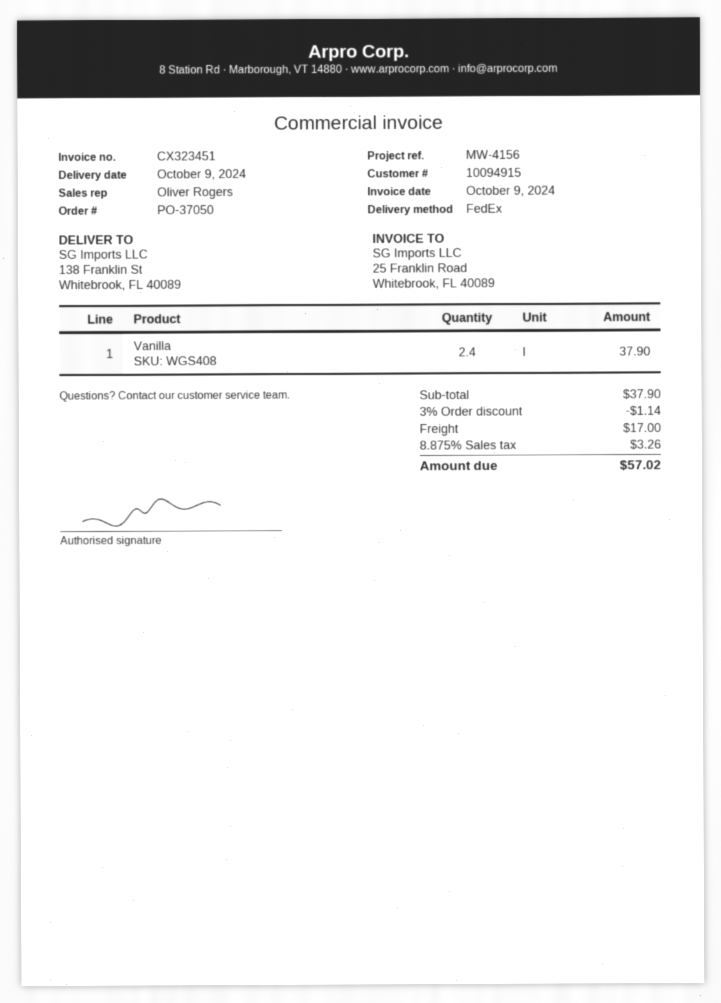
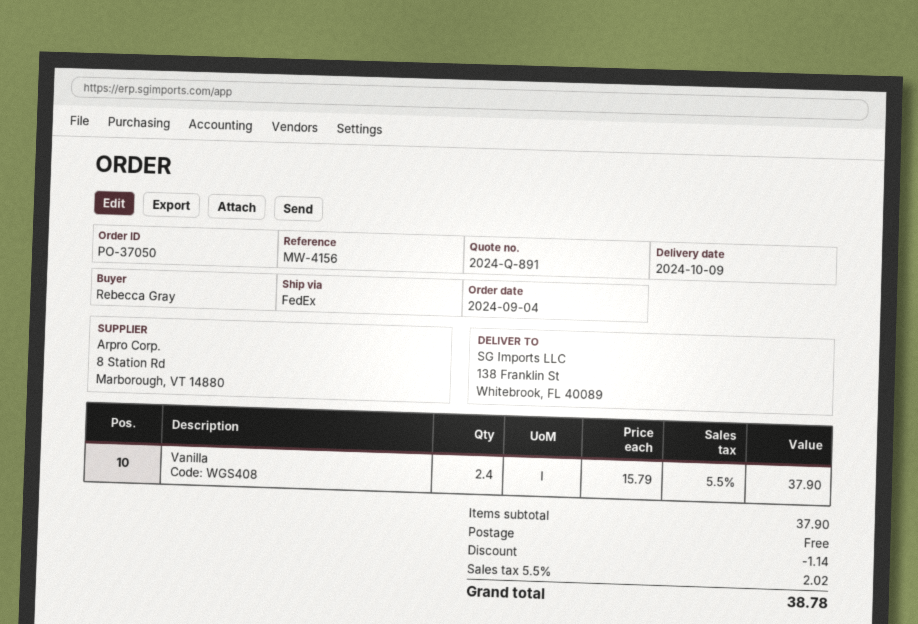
shipping: 17.00 -> 0.00
tax: 8.875% = 3.26 -> 5.5% = 2.02
total: 57.02 -> 38.78

